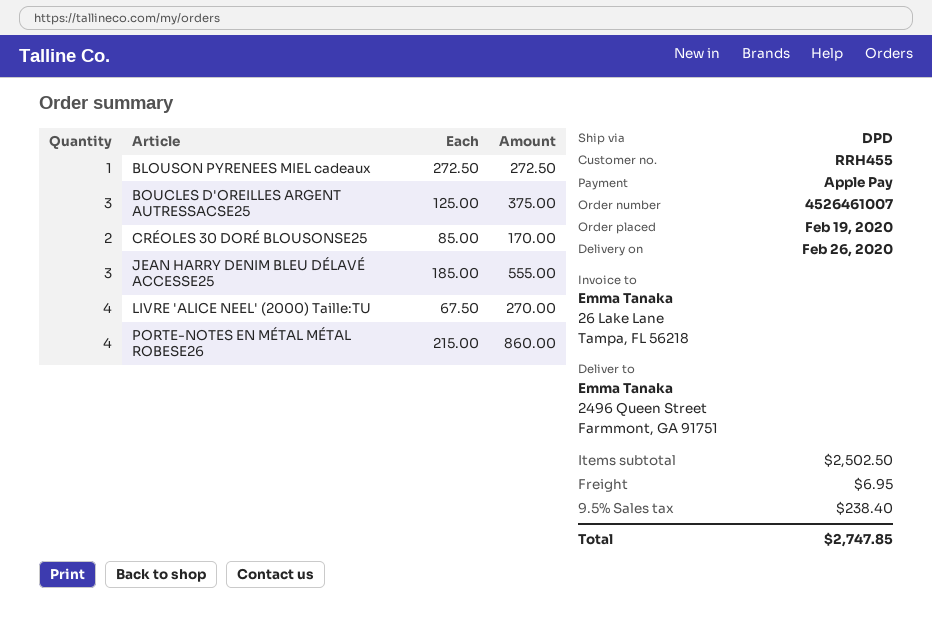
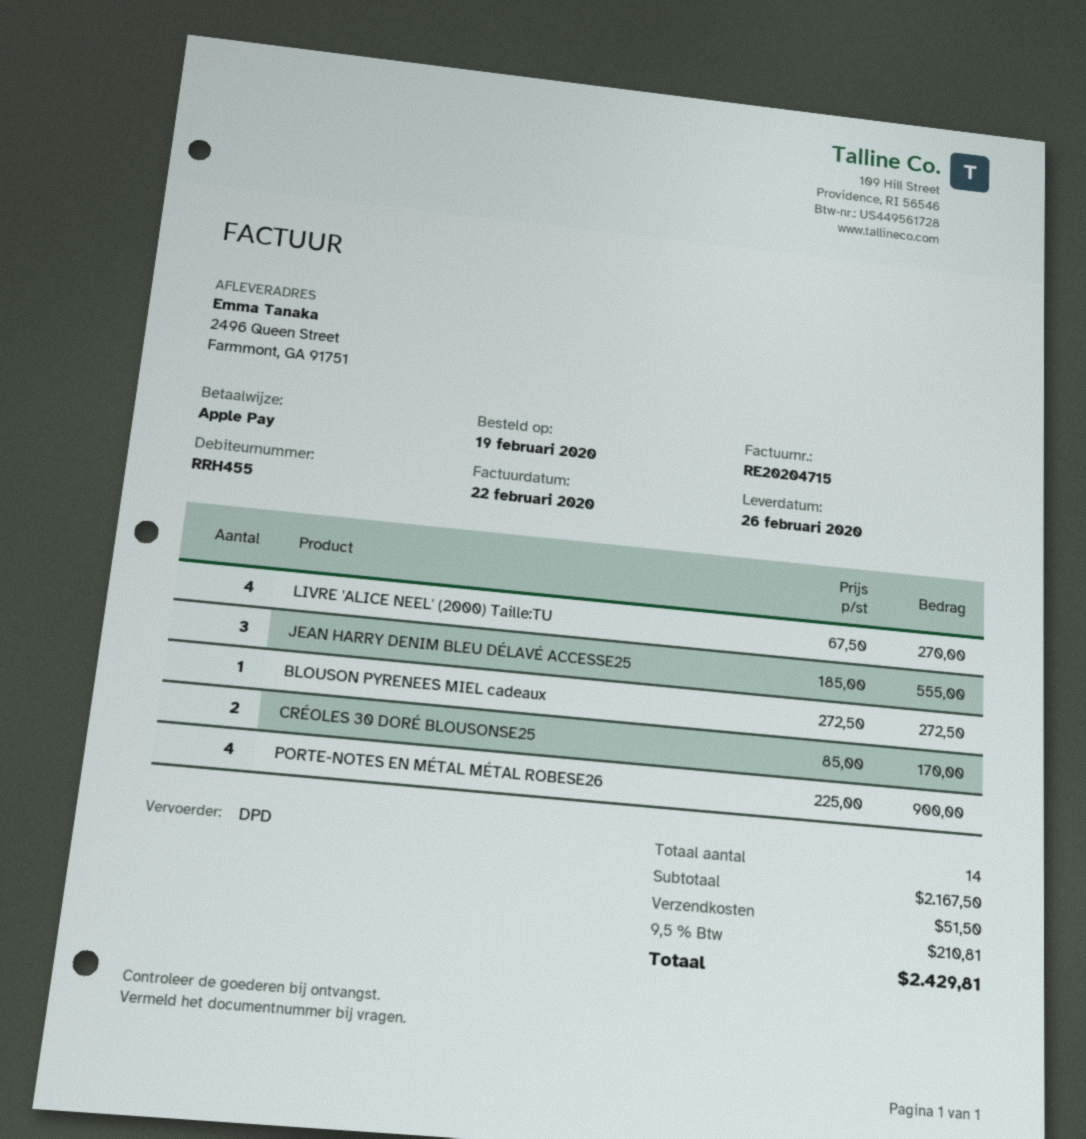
BOUCLES D'OREILLES ARGENT AUTRESSACSE25: 3 x 125.00 = 375.00 -> none
PORTE-NOTES EN MÉTAL MÉTAL ROBESE26: 4 x 215.00 = 860.00 -> 4 x 225.00 = 900.00
subtotal: 2502.50 -> 2167.50
shipping: 6.95 -> 51.50
tax: 9.5% = 238.40 -> 9.5% = 210.81
total: 2747.85 -> 2429.81

